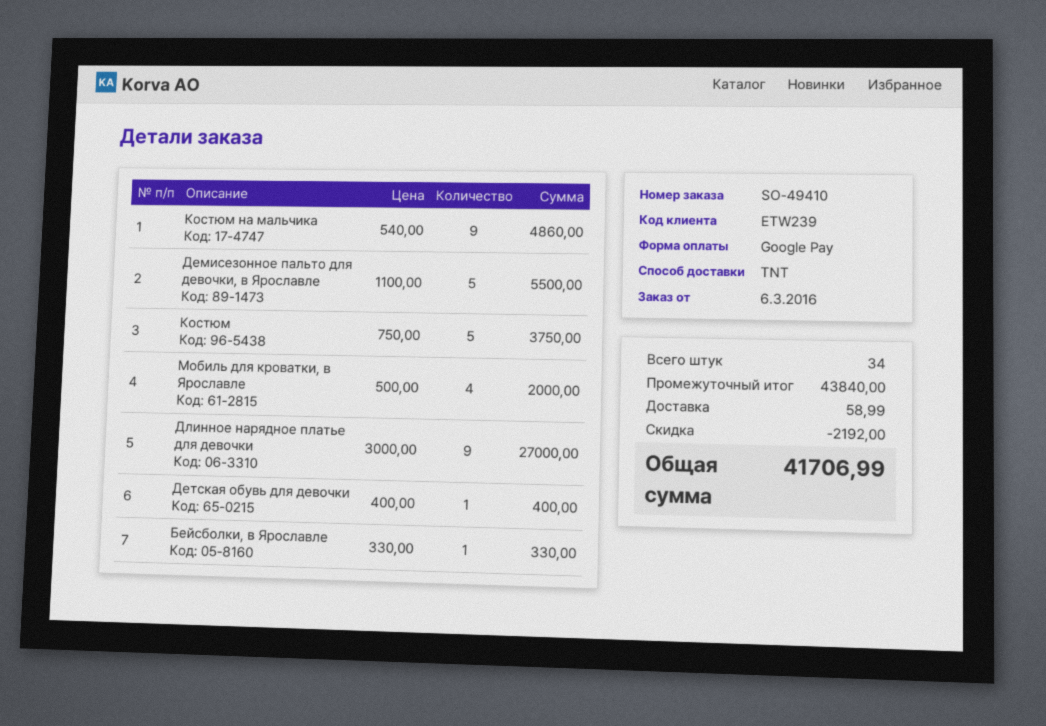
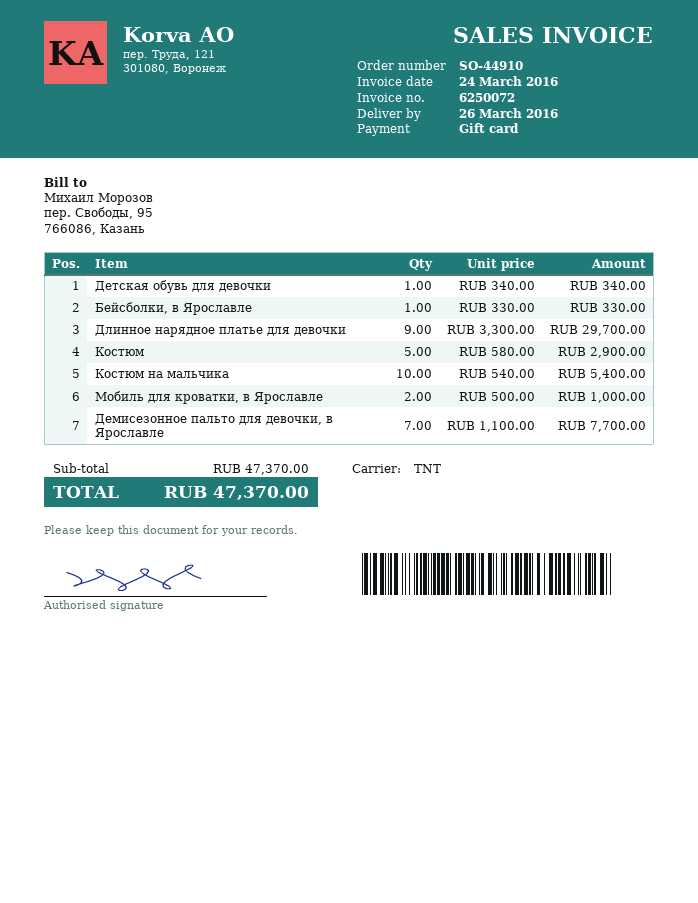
order number: SO-49410 -> SO-44910
payment method: Google Pay -> gift card
Костюм на мальчика: 9 x 540.00 = 4860.00 -> 10 x 540.00 = 5400.00
Демисезонное пальто для девочки, в Ярославле: 5 x 1100.00 = 5500.00 -> 7 x 1100.00 = 7700.00
Костюм: 5 x 750.00 = 3750.00 -> 5 x 580.00 = 2900.00
Мобиль для кроватки, в Ярославле: 4 x 500.00 = 2000.00 -> 2 x 500.00 = 1000.00
Длинное нарядное платье для девочки: 9 x 3000.00 = 27000.00 -> 9 x 3300.00 = 29700.00
Детская обувь для девочки: 1 x 400.00 = 400.00 -> 1 x 340.00 = 340.00
subtotal: 43840.00 -> 47370.00
discount: 2192.00 -> none
shipping: 58.99 -> none
total: 41706.99 -> 47370.00

